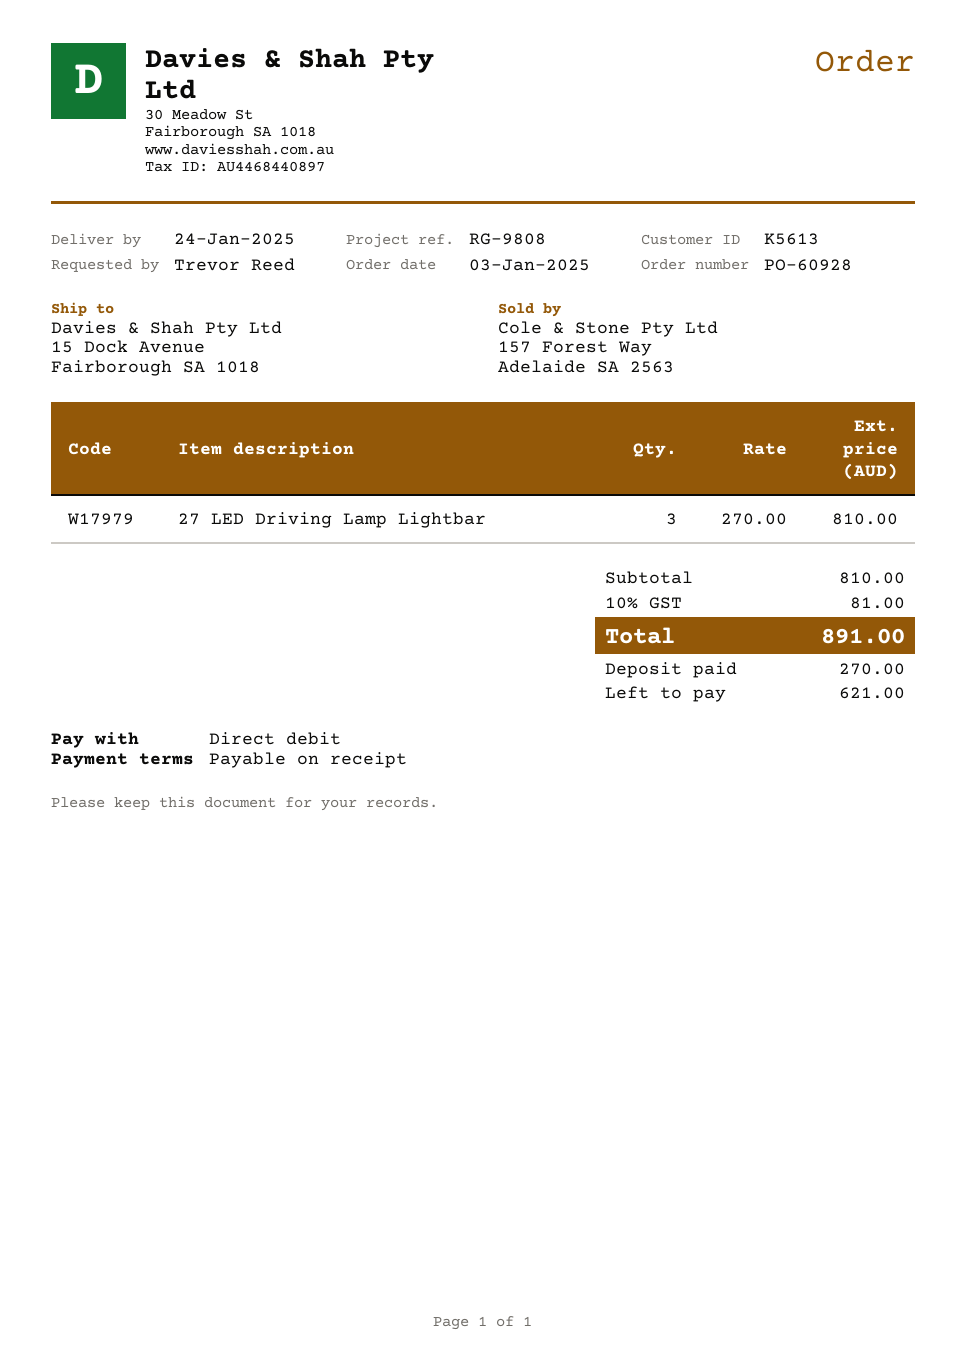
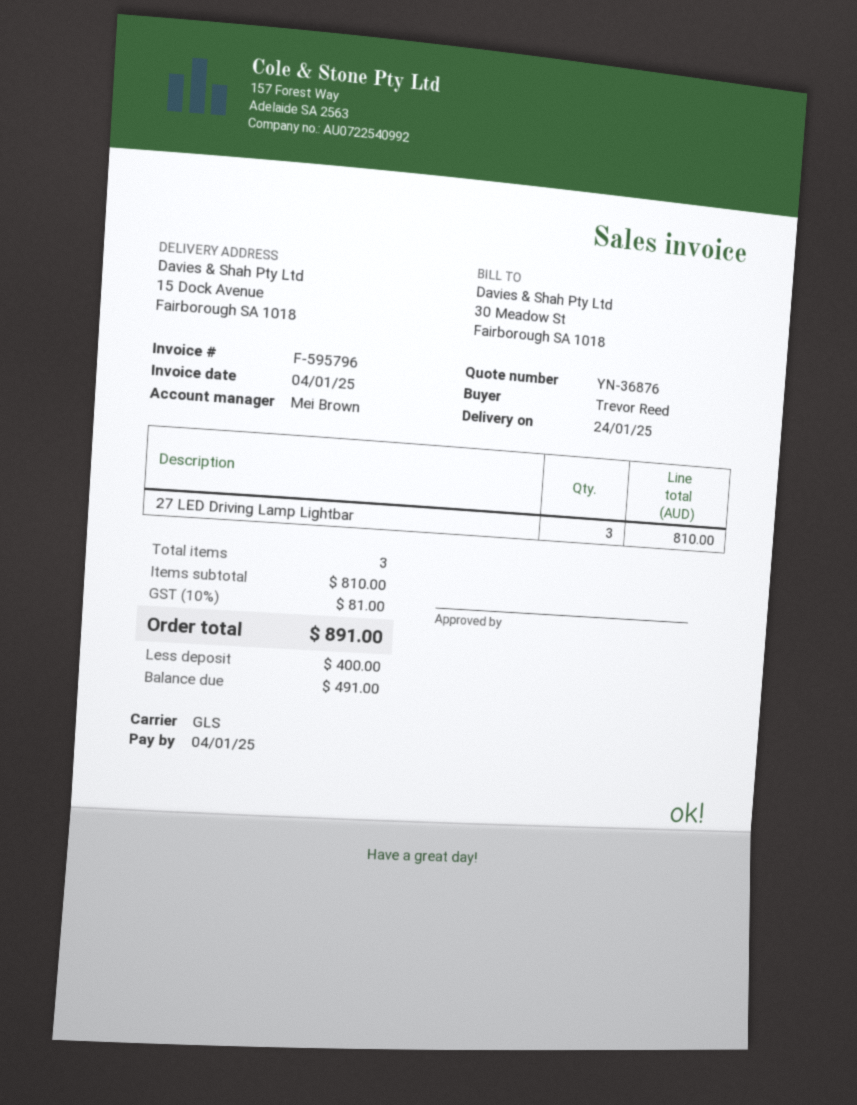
deposit: 270.00 -> 400.00
balance: 621.00 -> 491.00

